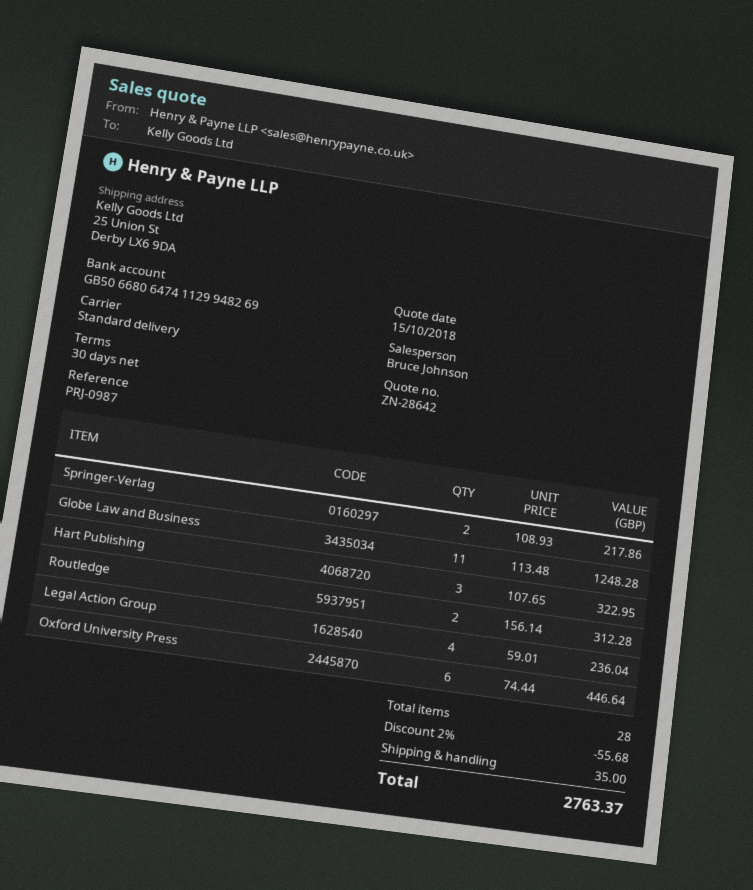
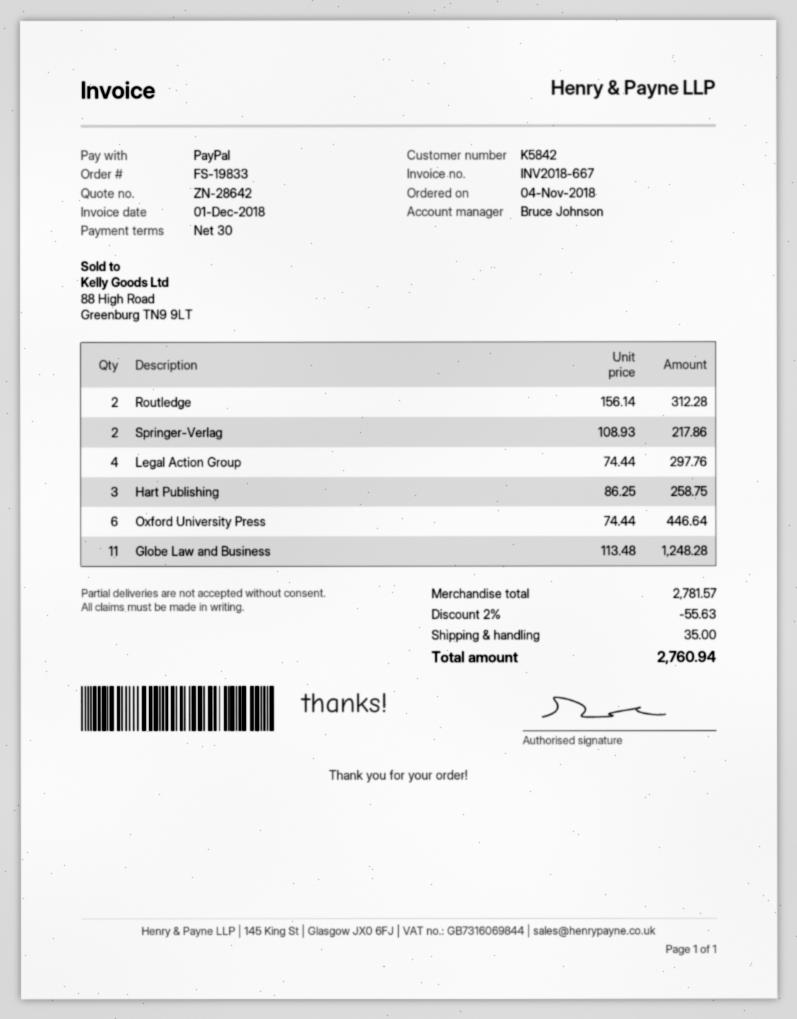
Hart Publishing: 3 x 107.65 = 322.95 -> 3 x 86.25 = 258.75
Legal Action Group: 4 x 59.01 = 236.04 -> 4 x 74.44 = 297.76
discount: 2% = 55.68 -> 2% = 55.63
total: 2763.37 -> 2760.94

